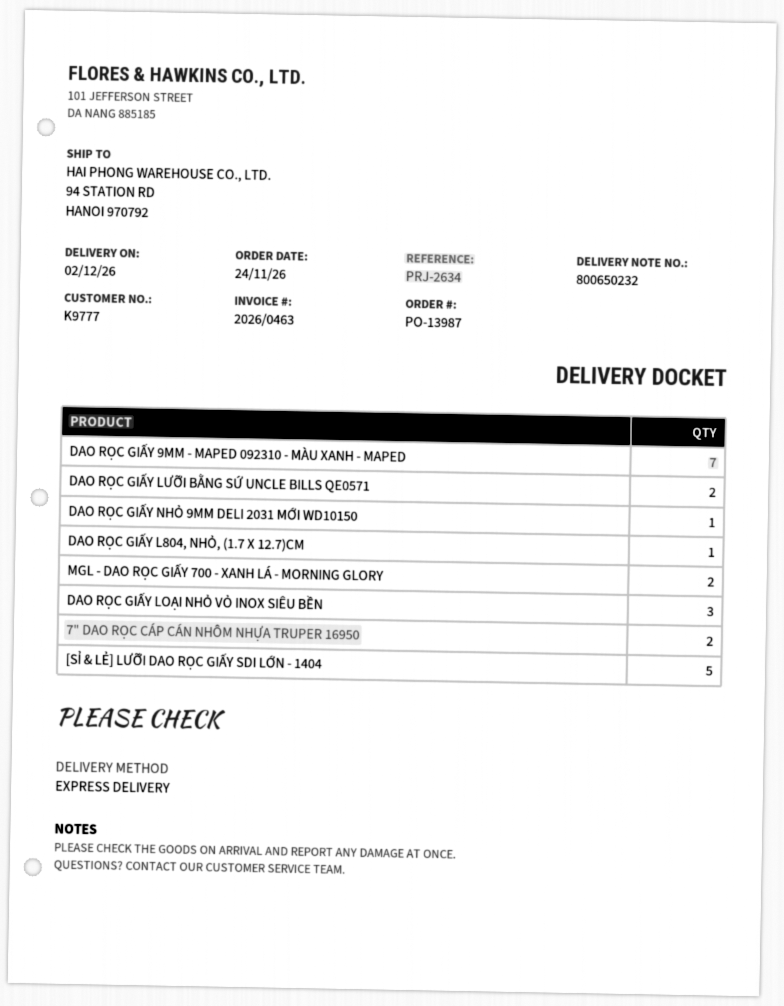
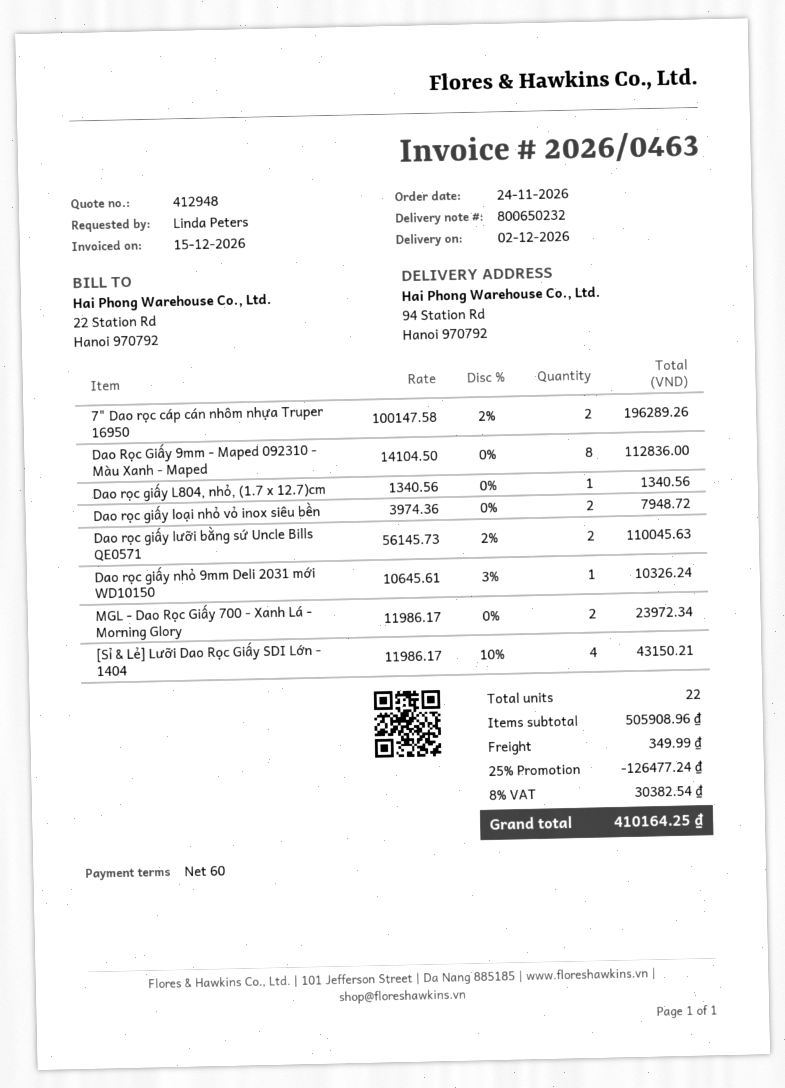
DAO RỌC GIẤY 9MM - MAPED 092310 - MÀU XANH - MAPED: 7 -> 8
DAO RỌC GIẤY LOẠI NHỎ VỎ INOX SIÊU BỀN: 3 -> 2
[SỈ & LẺ] LƯỠI DAO RỌC GIẤY SDI LỚN - 1404: 5 -> 4

